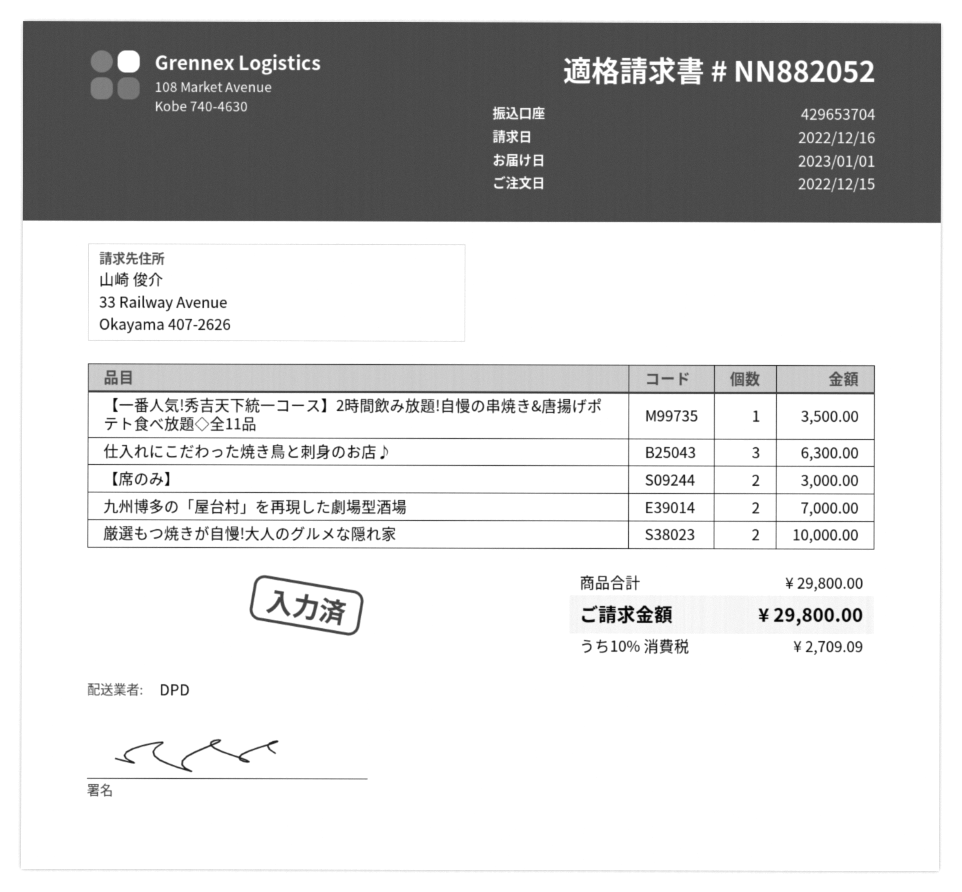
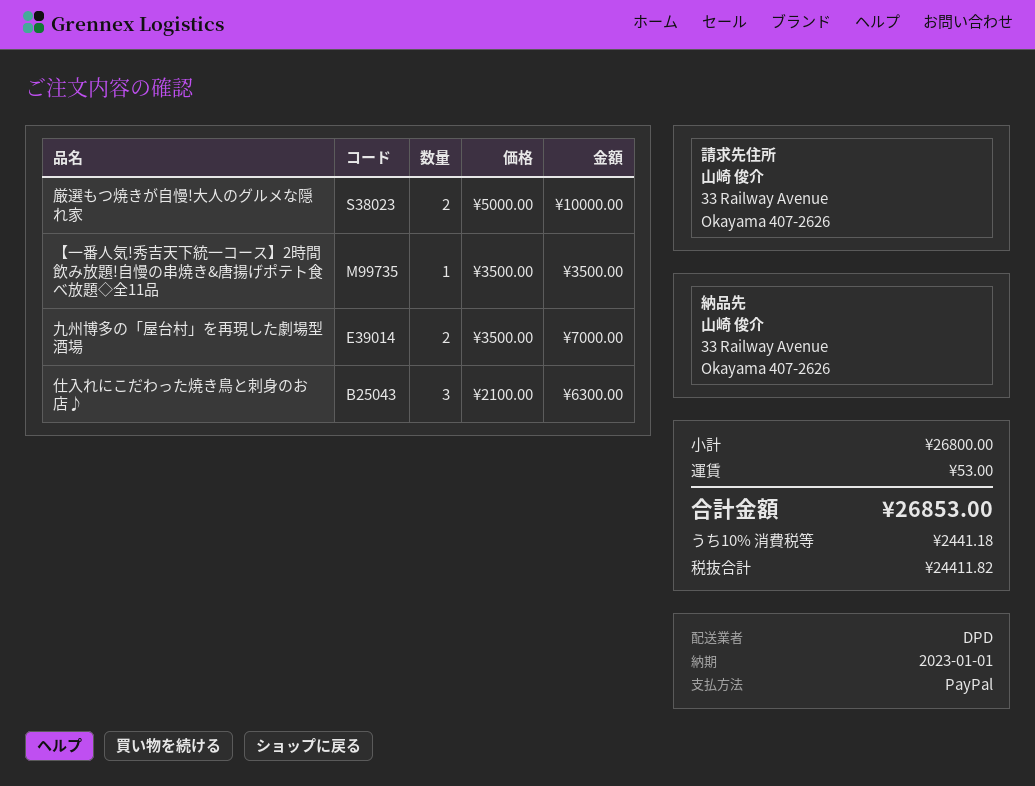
【席のみ】: 2 for 3000.00 -> none
subtotal: 29800.00 -> 26800.00
shipping: none -> 53.00
tax: 10% = 2709.09 -> 10% = 2441.18
total: 29800.00 -> 26853.00

